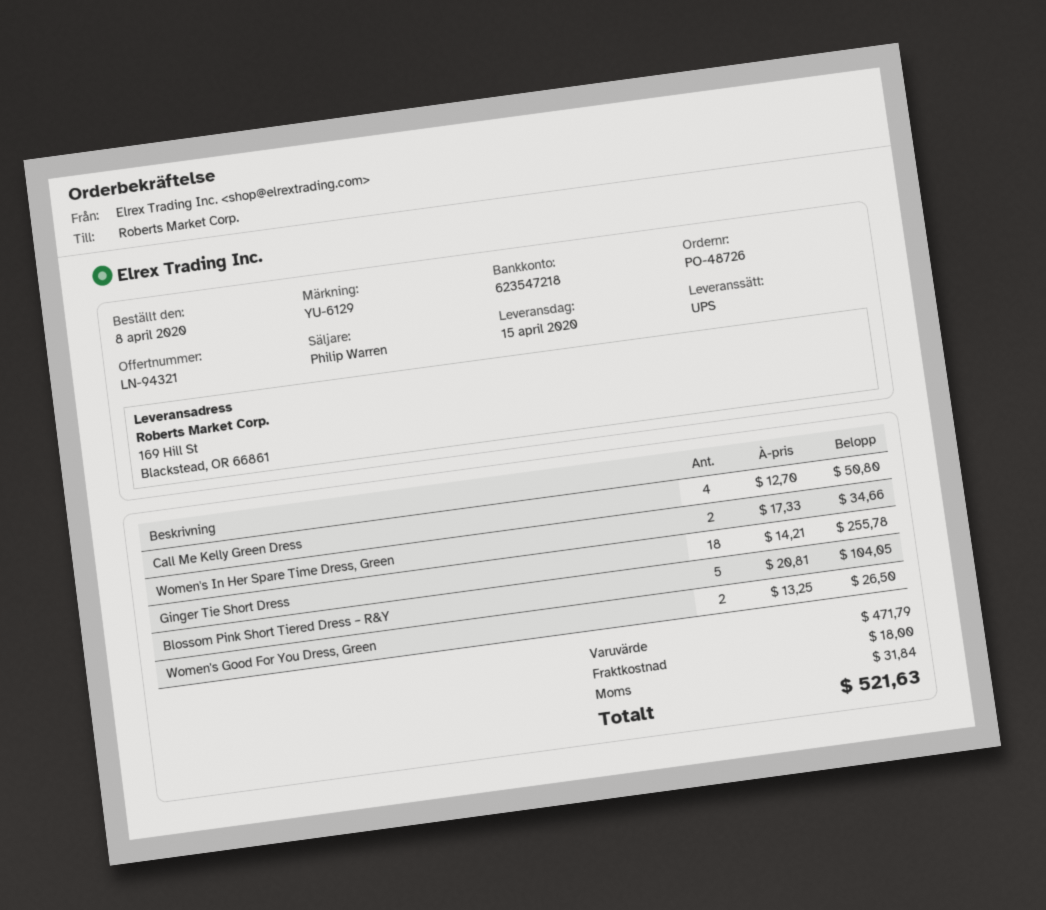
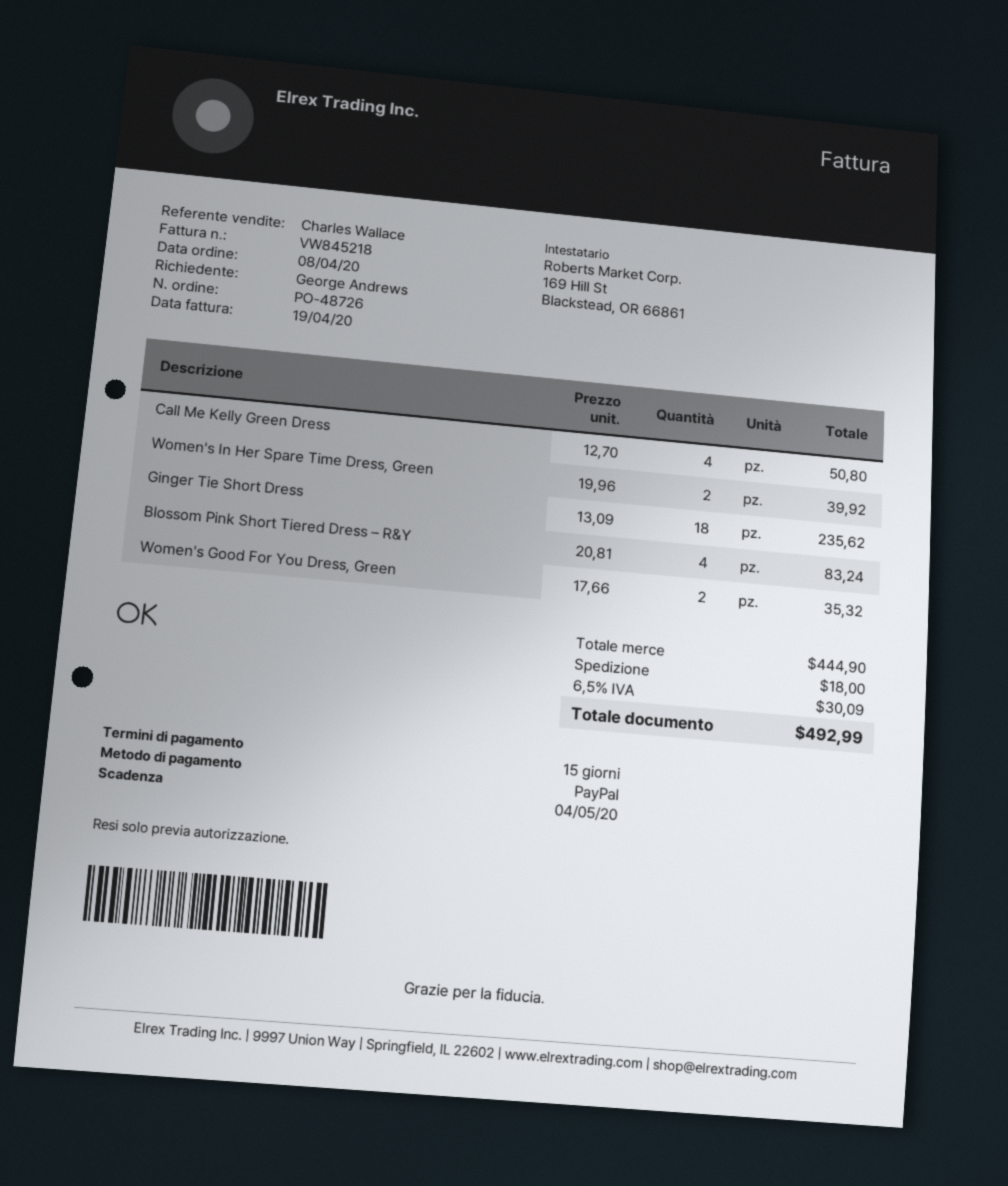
sales rep: Philip Warren -> Charles Wallace
Women's In Her Spare Time Dress, Green: 2 x 17.33 = 34.66 -> 2 x 19.96 = 39.92
Ginger Tie Short Dress: 18 x 14.21 = 255.78 -> 18 x 13.09 = 235.62
Blossom Pink Short Tiered Dress – R&Y: 5 x 20.81 = 104.05 -> 4 x 20.81 = 83.24
Women's Good For You Dress, Green: 2 x 13.25 = 26.50 -> 2 x 17.66 = 35.32
subtotal: 471.79 -> 444.90
tax: 31.84 -> 30.09
total: 521.63 -> 492.99

